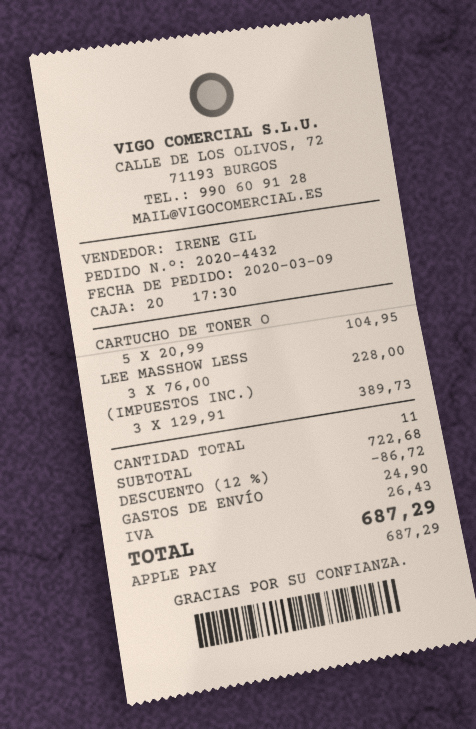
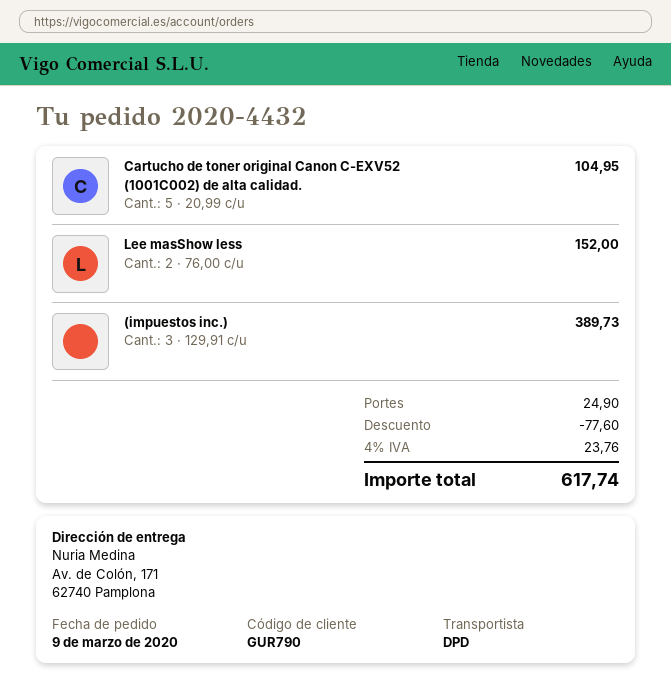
LEE MASSHOW LESS: 3 x 76.00 = 228.00 -> 2 x 76.00 = 152.00
discount: 86.72 -> 77.60
tax: 26.43 -> 23.76
total: 687.29 -> 617.74

